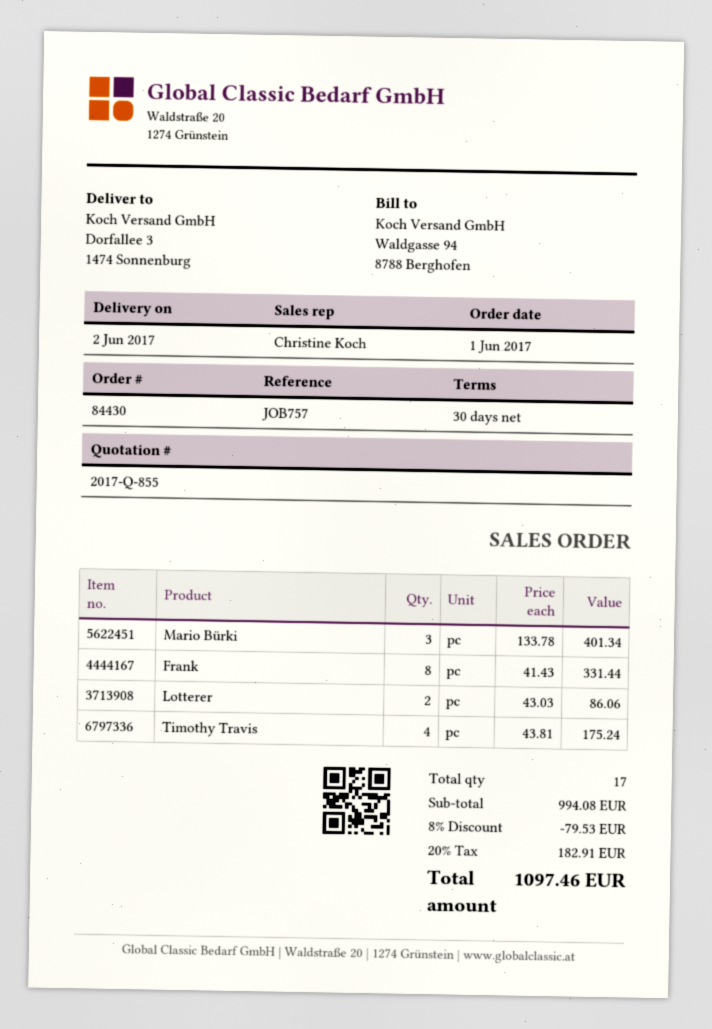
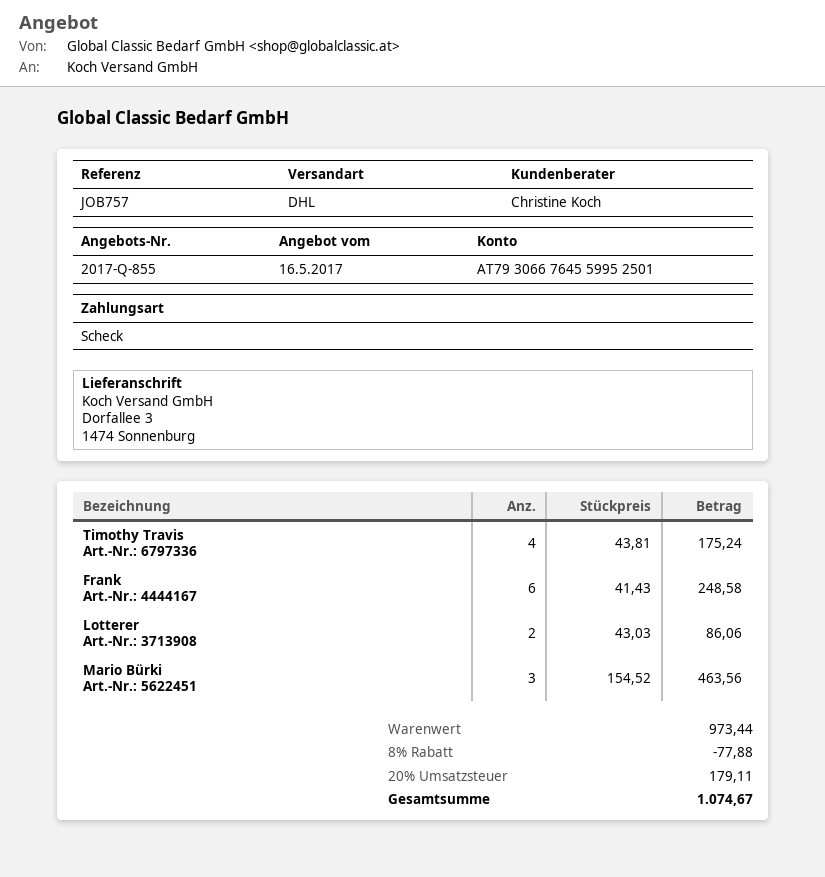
Mario Bürki: 3 x 133.78 = 401.34 -> 3 x 154.52 = 463.56
Frank: 8 x 41.43 = 331.44 -> 6 x 41.43 = 248.58
subtotal: 994.08 -> 973.44
discount: 8% = 79.53 -> 8% = 77.88
tax: 20% = 182.91 -> 20% = 179.11
total: 1097.46 -> 1074.67

